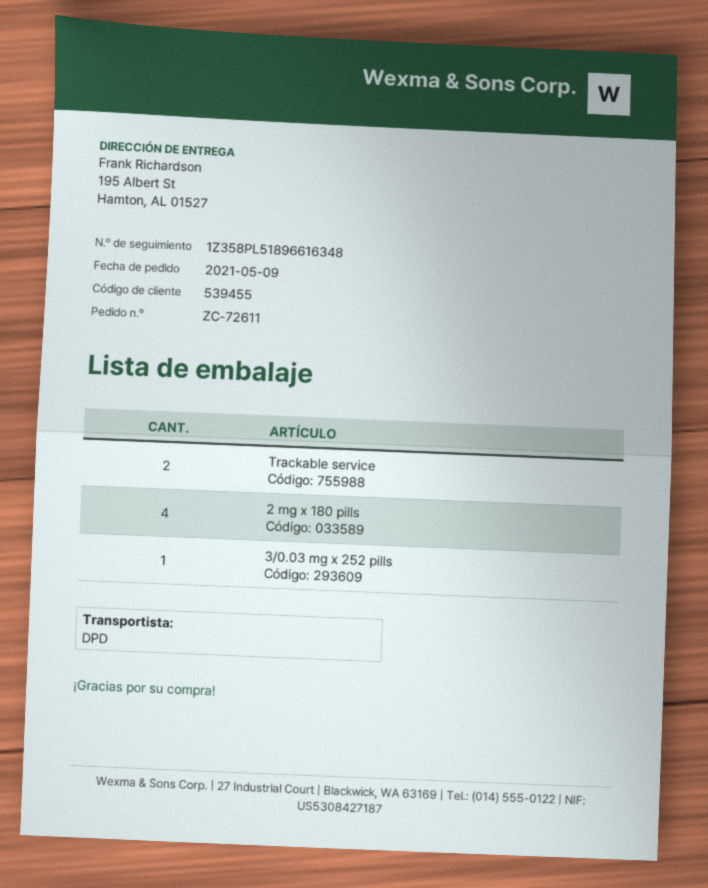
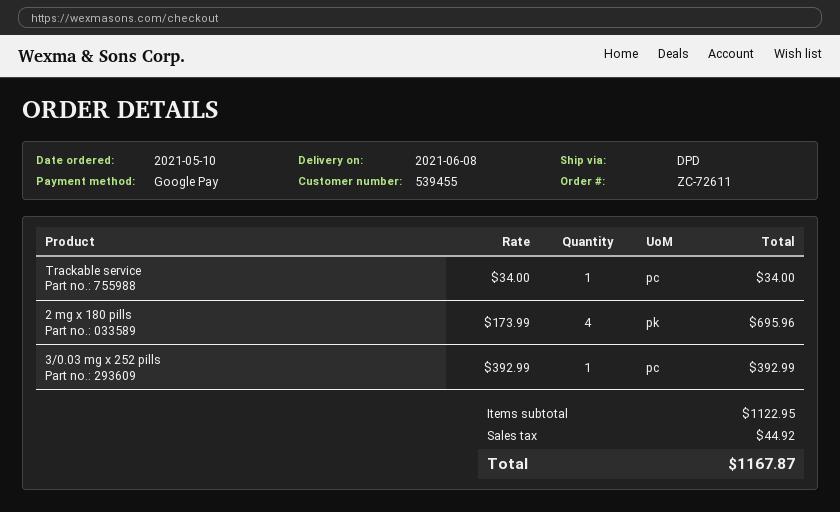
order date: 2021-05-09 -> 2021-05-10
Trackable service: 2 -> 1

